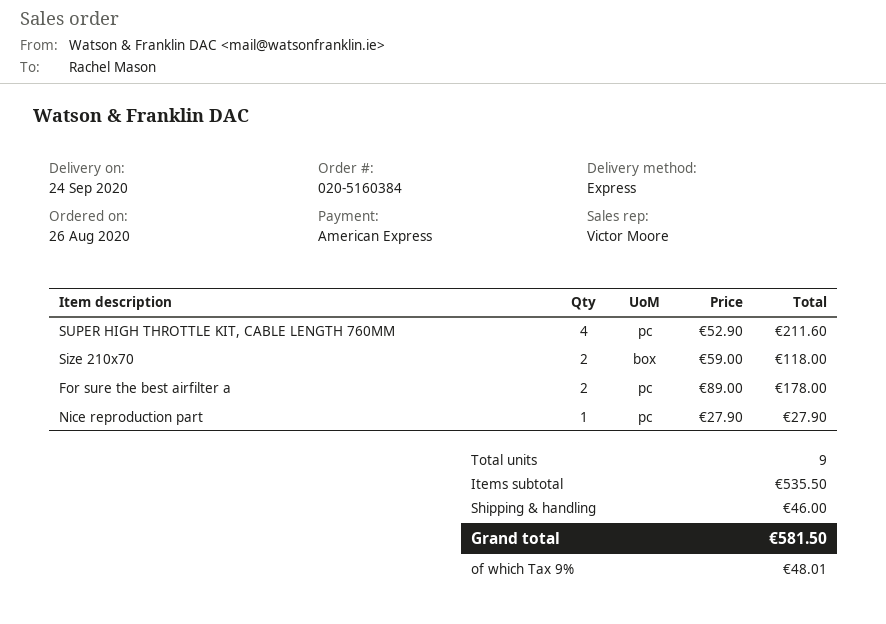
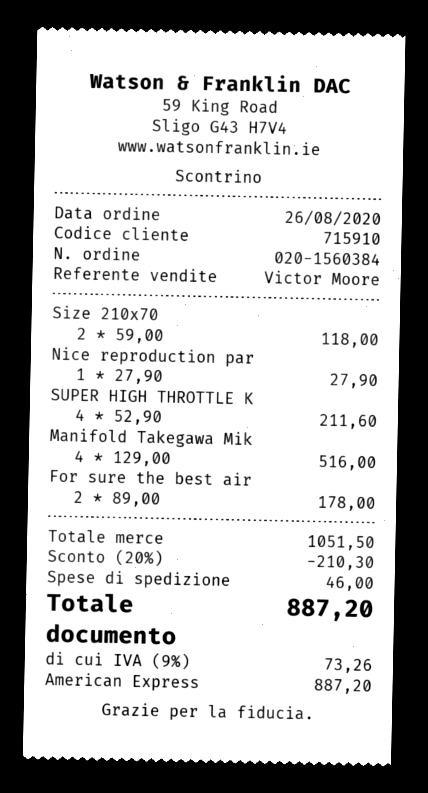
order number: 020-5160384 -> 020-1560384
Manifold Takegawa Mik: none -> 4 x 129.00 = 516.00
subtotal: 535.50 -> 1051.50
discount: none -> 20% = 210.30
tax: 9% = 48.01 -> 9% = 73.26
total: 581.50 -> 887.20

